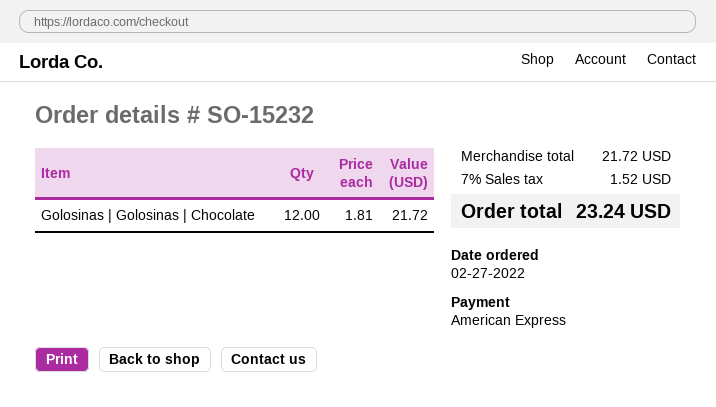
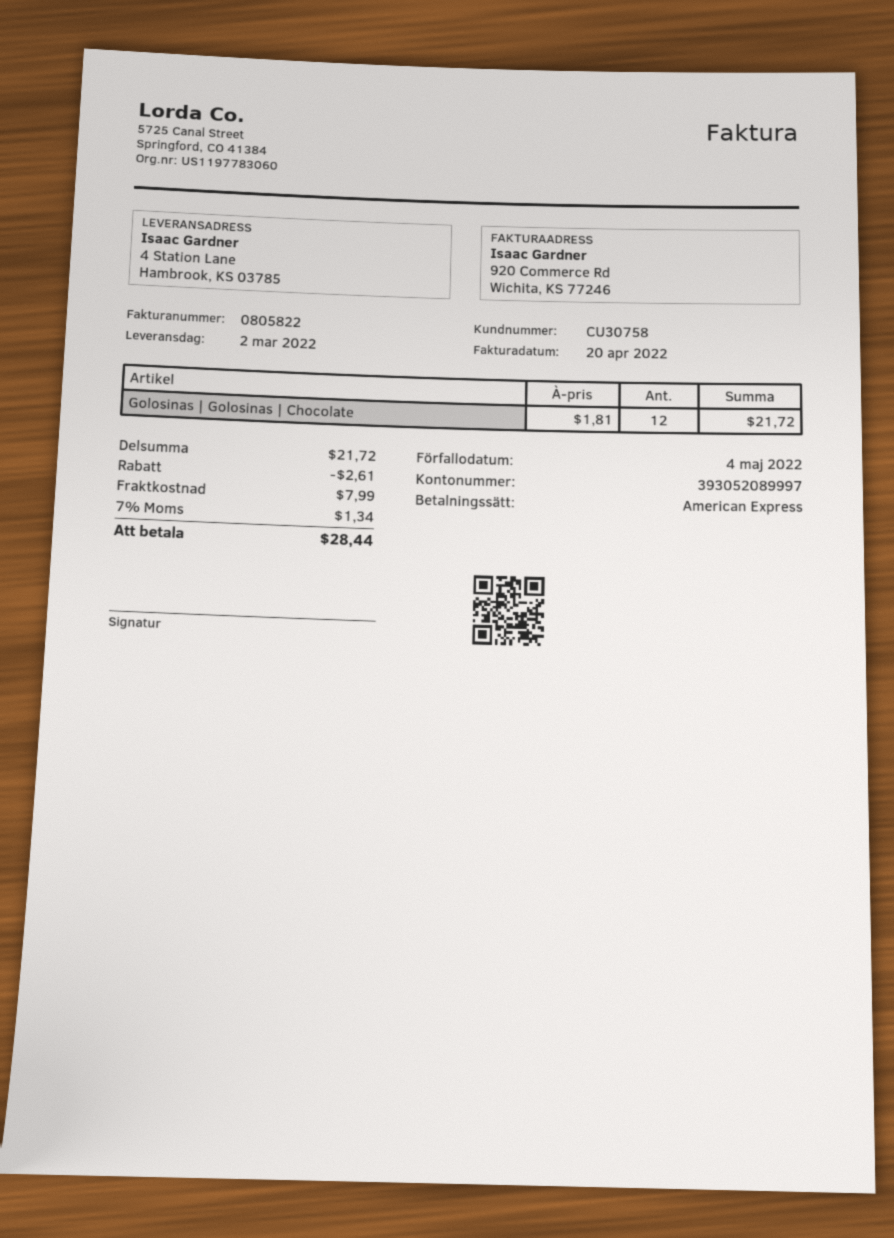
discount: none -> 2.61
shipping: none -> 7.99
tax: 7% = 1.52 -> 7% = 1.34
total: 23.24 -> 28.44

